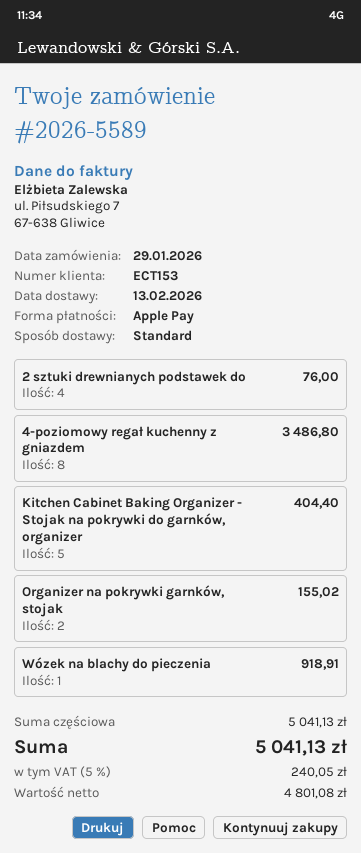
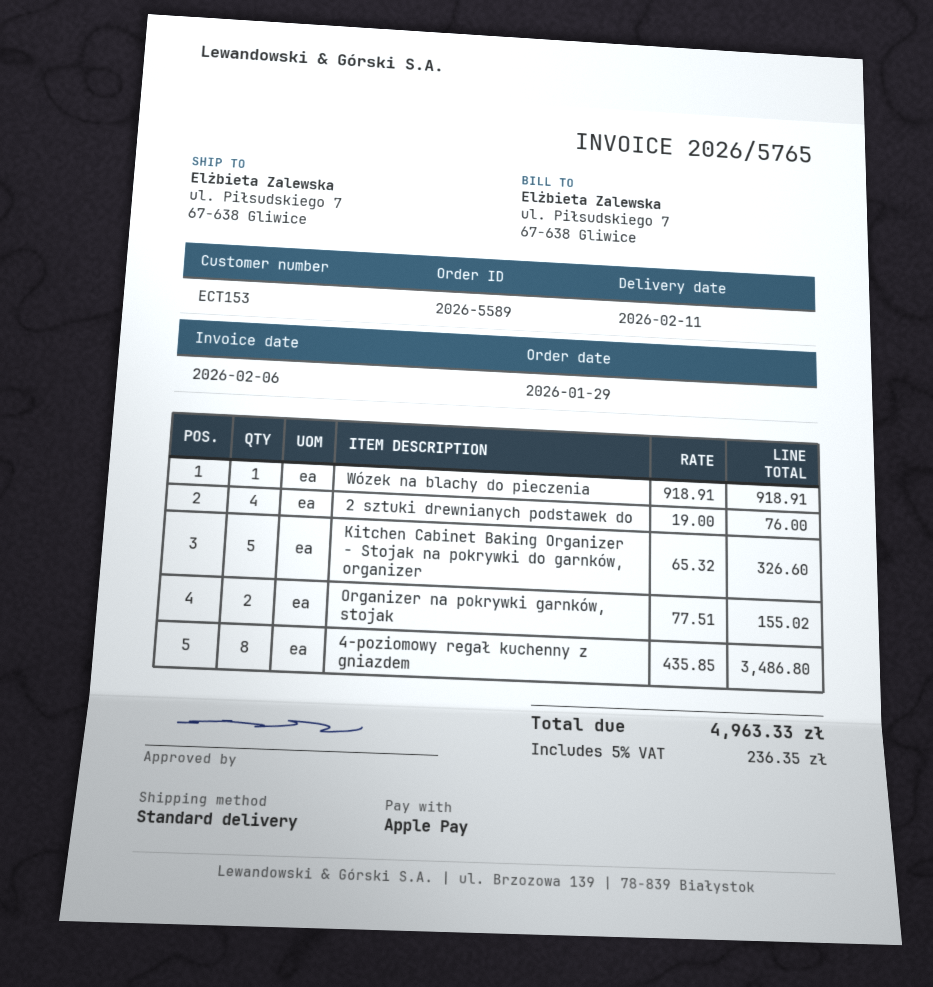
delivery date: 2026-02-13 -> 2026-02-11
Kitchen Cabinet Baking Organizer - Stojak na pokrywki do garnków, organizer: 5 for 404.40 -> 5 for 326.60
tax: 5% = 240.05 -> 5% = 236.35
total: 5041.13 -> 4963.33

